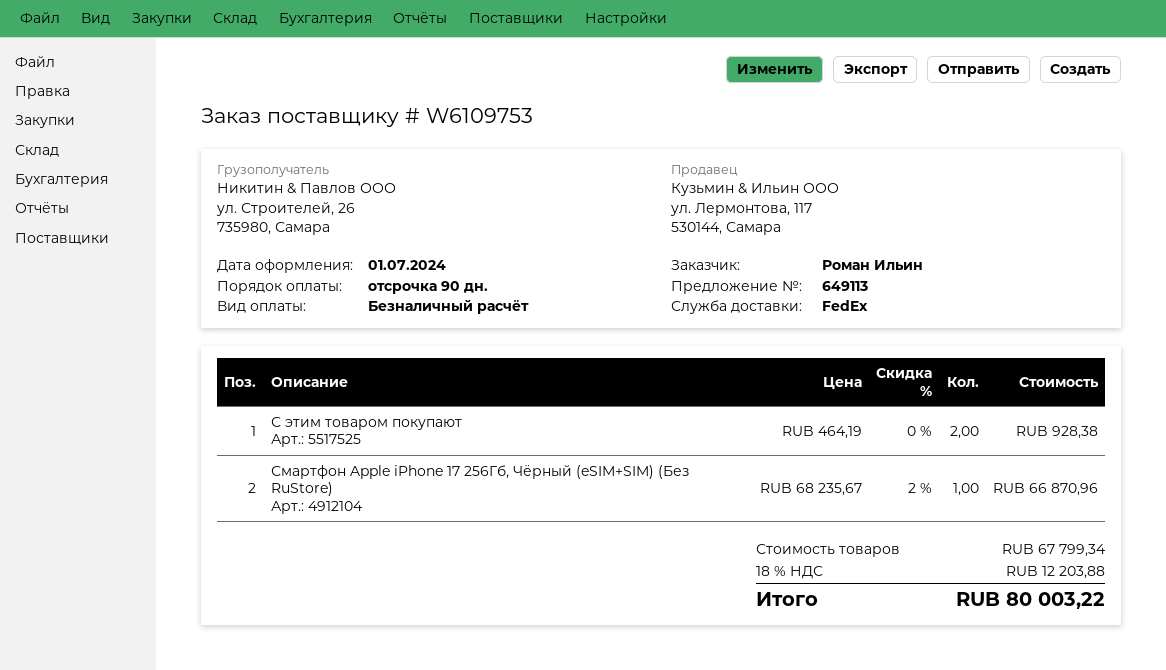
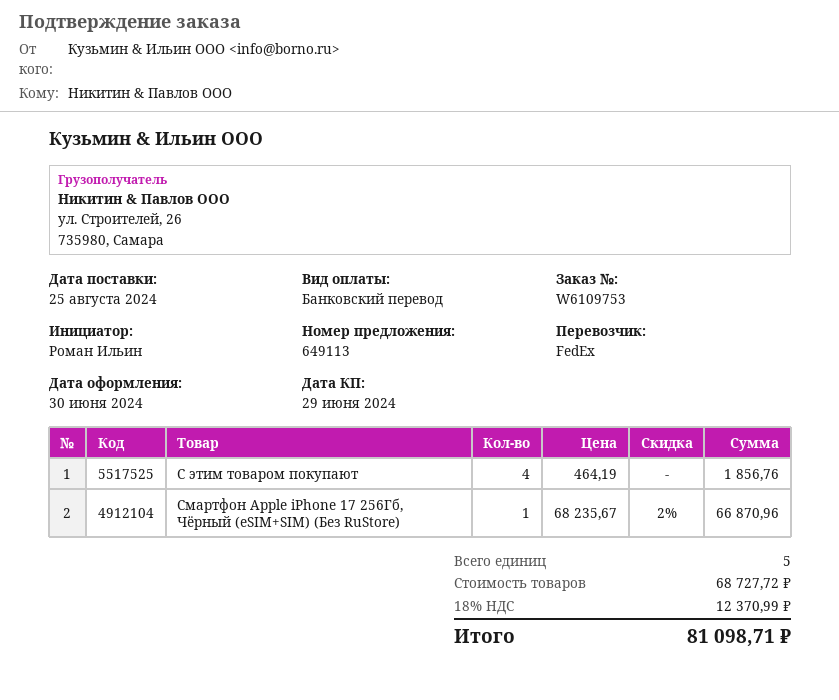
order date: 2024-07-01 -> 2024-06-30
С этим товаром покупают: 2 x 464.19 = 928.38 -> 4 x 464.19 = 1856.76
subtotal: 67799.34 -> 68727.72
tax: 18% = 12203.88 -> 18% = 12370.99
total: 80003.22 -> 81098.71

